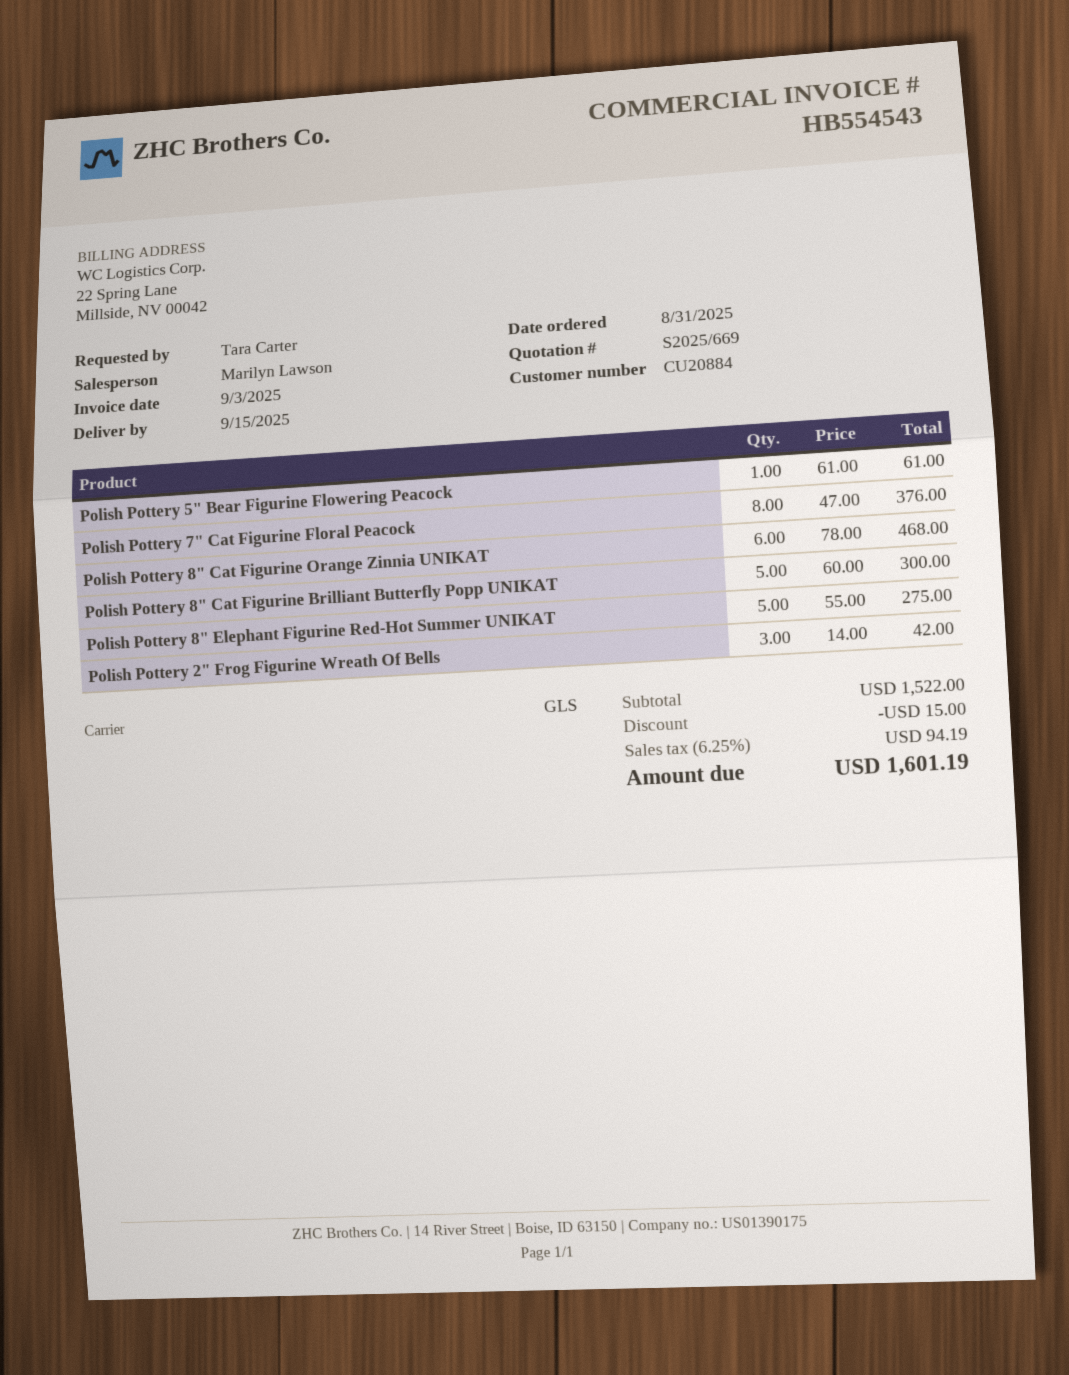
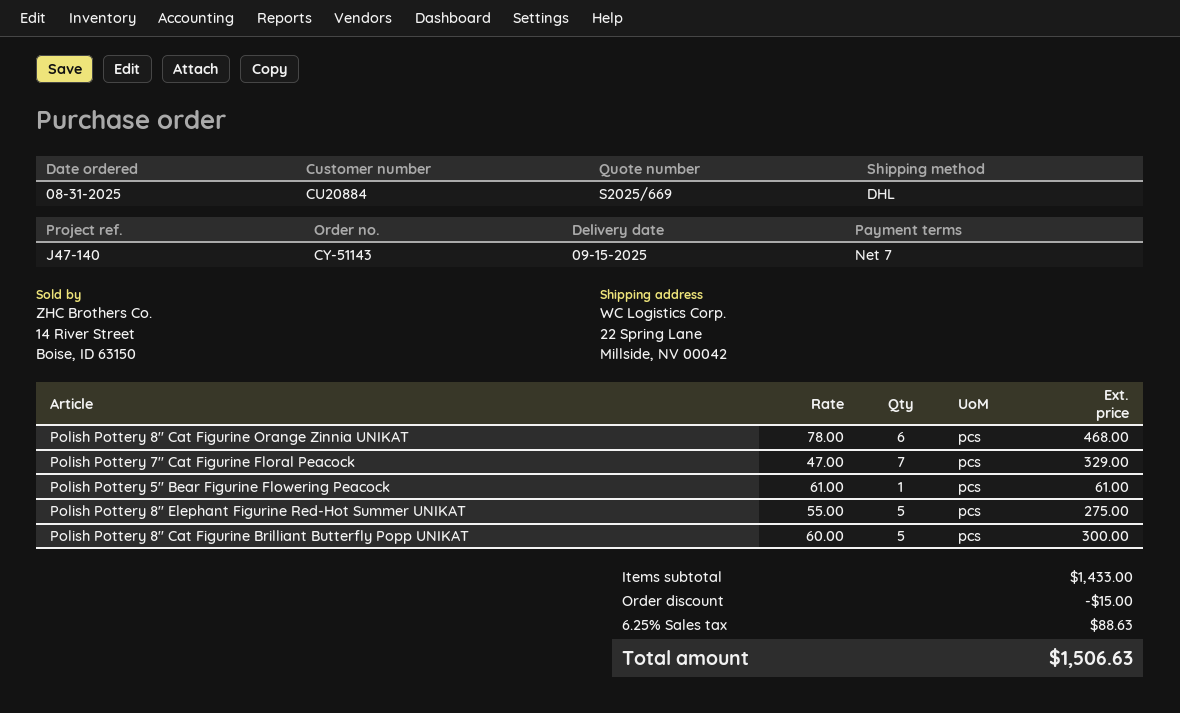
shipping method: GLS -> DHL
Polish Pottery 7" Cat Figurine Floral Peacock: 8 x 47.00 = 376.00 -> 7 x 47.00 = 329.00
Polish Pottery 2" Frog Figurine Wreath Of Bells: 3 x 14.00 = 42.00 -> none
subtotal: 1522.00 -> 1433.00
tax: 6.25% = 94.19 -> 6.25% = 88.63
total: 1601.19 -> 1506.63

